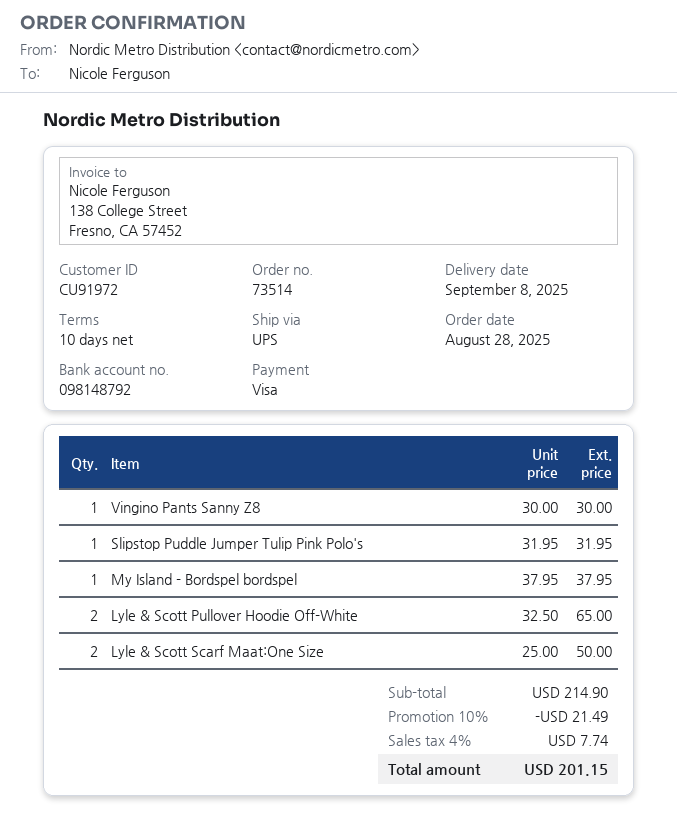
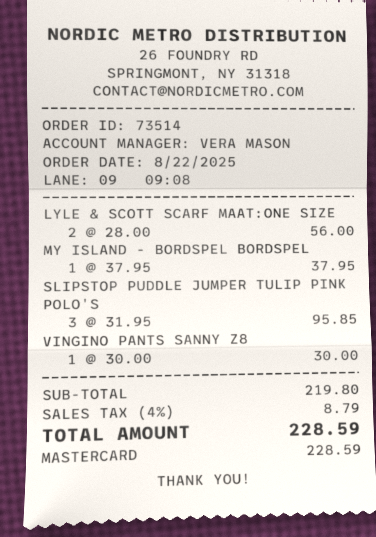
order date: 2025-08-28 -> 2025-08-22
payment method: Visa -> Mastercard
Slipstop Puddle Jumper Tulip Pink Polo's: 1 x 31.95 = 31.95 -> 3 x 31.95 = 95.85
Lyle & Scott Pullover Hoodie Off-White: 2 x 32.50 = 65.00 -> none
Lyle & Scott Scarf Maat:One Size: 2 x 25.00 = 50.00 -> 2 x 28.00 = 56.00
subtotal: 214.90 -> 219.80
discount: 10% = 21.49 -> none
tax: 4% = 7.74 -> 4% = 8.79
total: 201.15 -> 228.59

